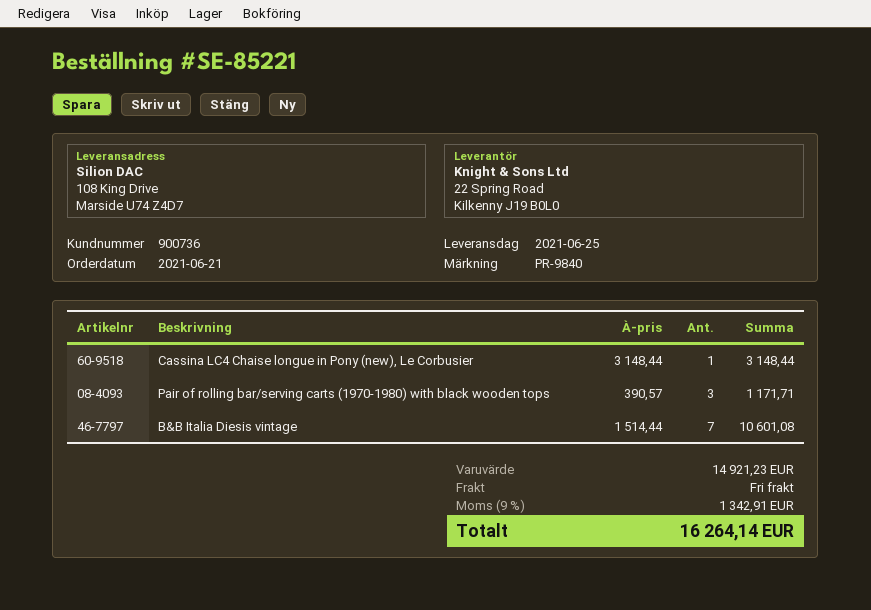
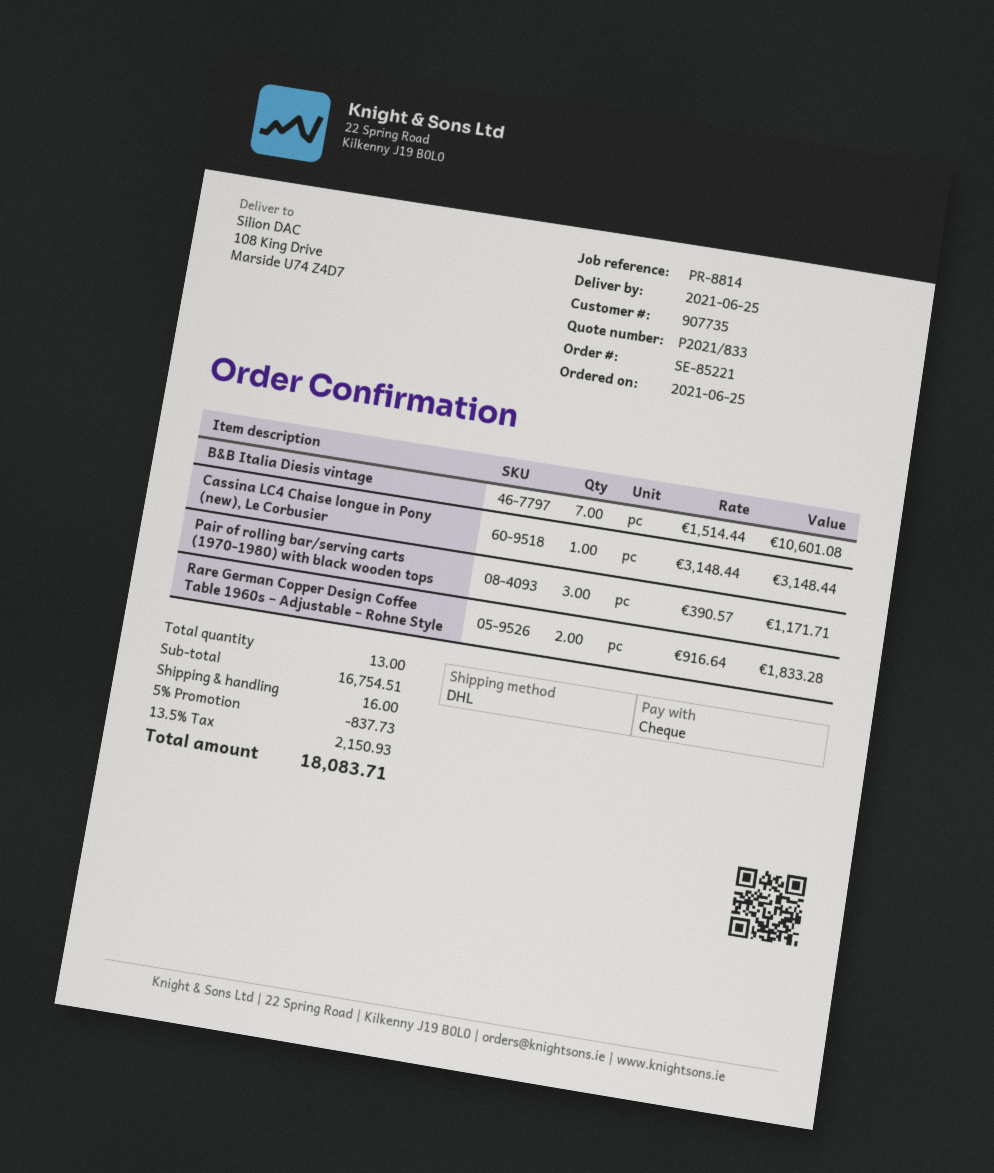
order date: 2021-06-21 -> 2021-06-25
customer number: 900736 -> 907735
reference: PR-9840 -> PR-8814
Rare German Copper Design Coffee Table 1960s – Adjustable – Rohne Style: none -> 2 x 916.64 = 1833.28
subtotal: 14921.23 -> 16754.51
discount: none -> 5% = 837.73
shipping: 0.00 -> 16.00
tax: 9% = 1342.91 -> 13.5% = 2150.93
total: 16264.14 -> 18083.71

